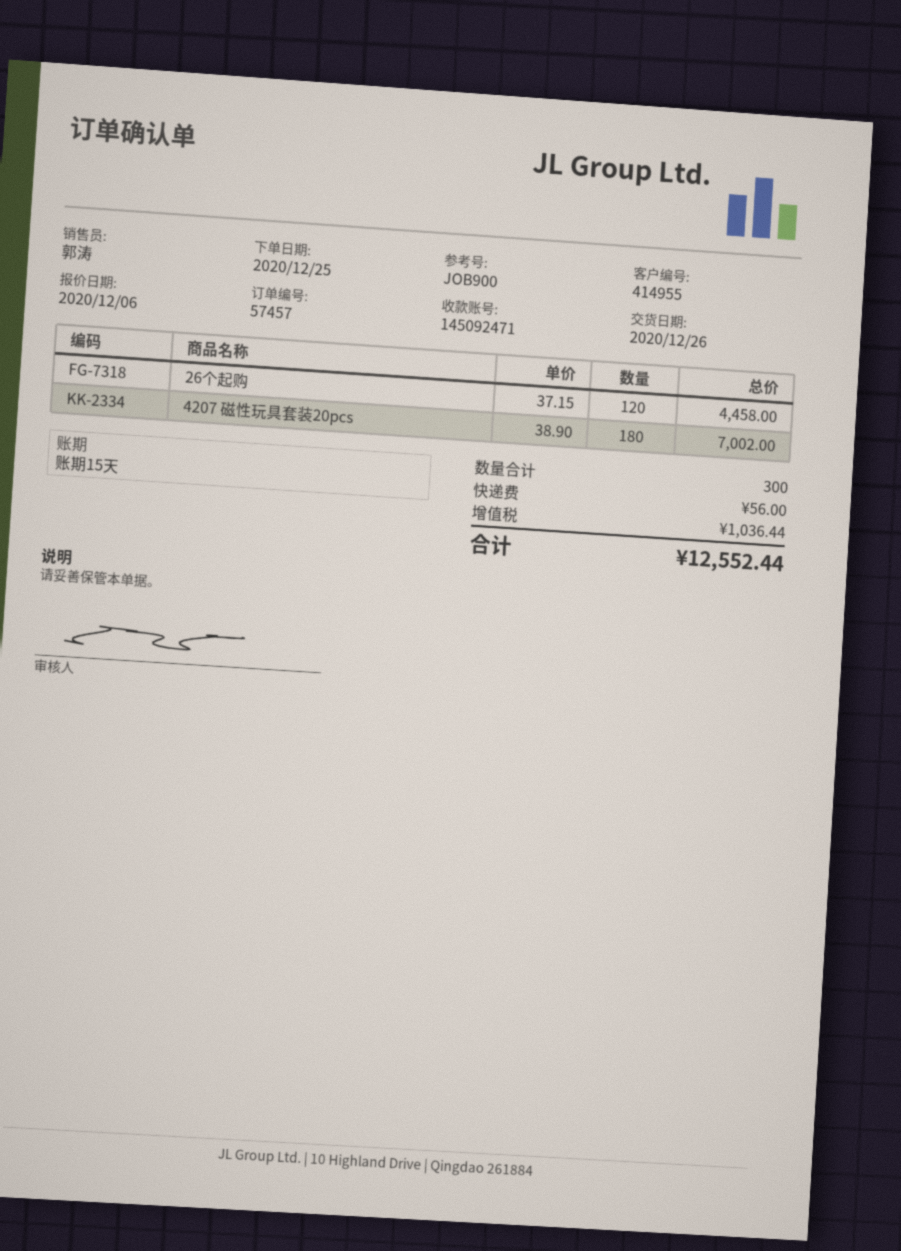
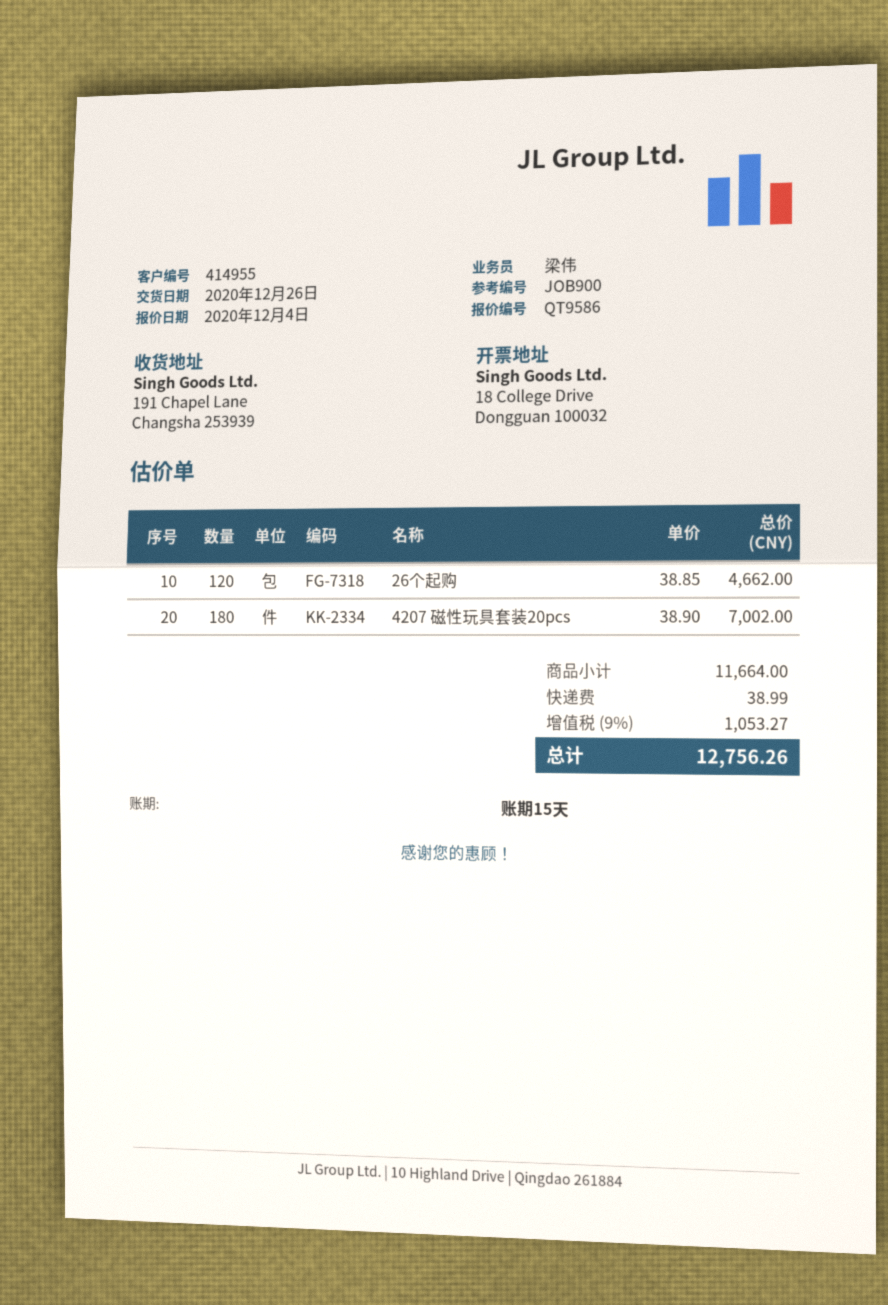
quote date: 2020-12-06 -> 2020-12-04
sales rep: 郭涛 -> 梁伟
26个起购: 120 x 37.15 = 4458.00 -> 120 x 38.85 = 4662.00
shipping: 56.00 -> 38.99
tax: 1036.44 -> 1053.27
total: 12552.44 -> 12756.26

